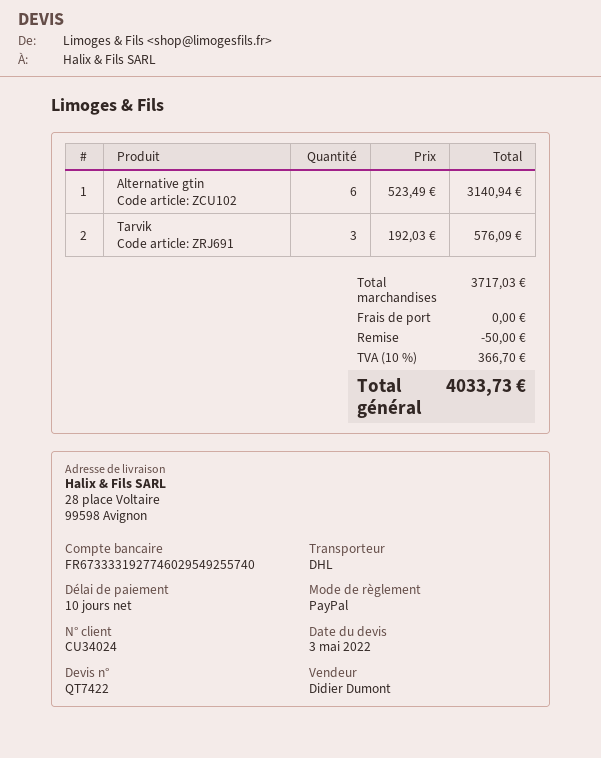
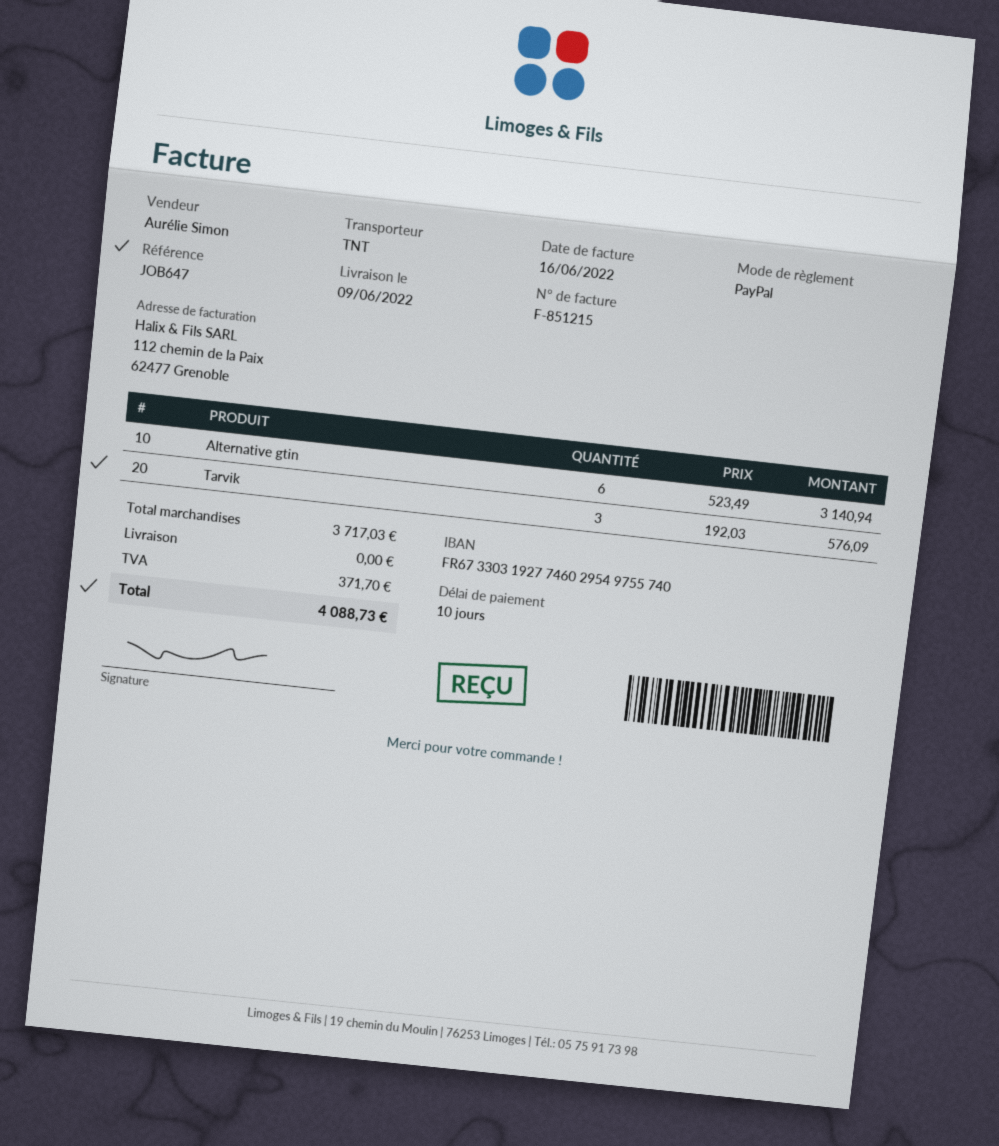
sales rep: Didier Dumont -> Aurélie Simon
bank account: FR6733331927746029549255740 -> FR6733031927746029549755740
shipping method: DHL -> TNT
discount: 50.00 -> none
tax: 366.70 -> 371.70
total: 4033.73 -> 4088.73

